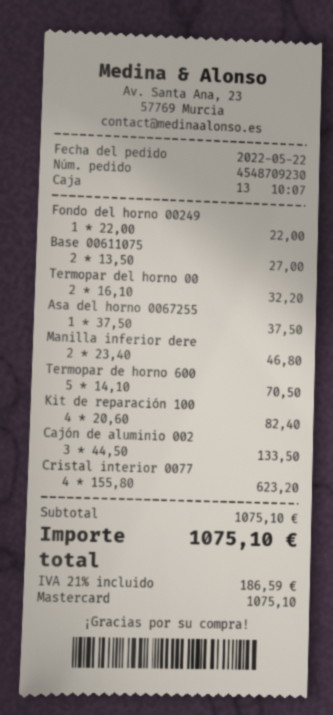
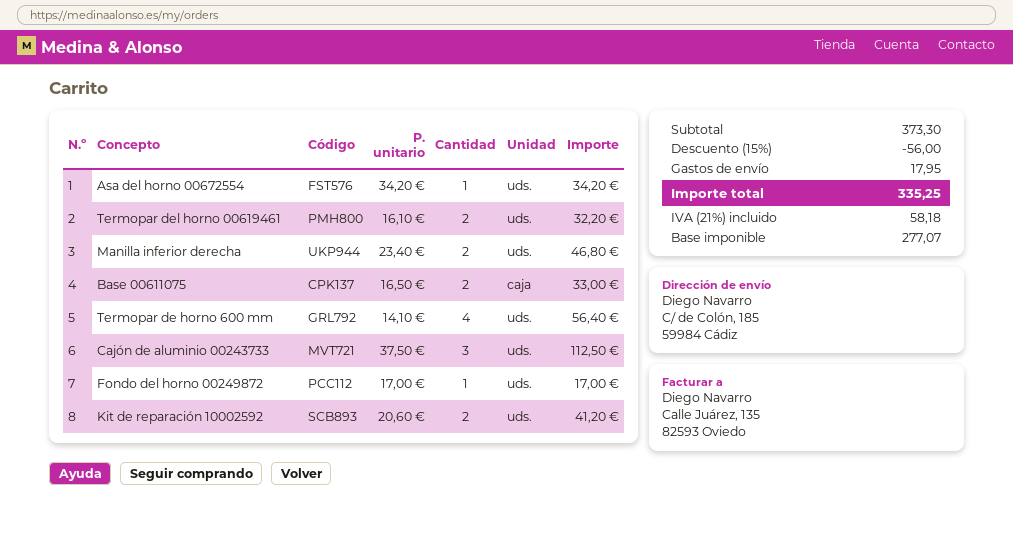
Fondo del horno 00249: 1 x 22.00 = 22.00 -> 1 x 17.00 = 17.00
Base 00611075: 2 x 13.50 = 27.00 -> 2 x 16.50 = 33.00
Asa del horno 0067255: 1 x 37.50 = 37.50 -> 1 x 34.20 = 34.20
Termopar de horno 600: 5 x 14.10 = 70.50 -> 4 x 14.10 = 56.40
Kit de reparación 100: 4 x 20.60 = 82.40 -> 2 x 20.60 = 41.20
Cajón de aluminio 002: 3 x 44.50 = 133.50 -> 3 x 37.50 = 112.50
Cristal interior 0077: 4 x 155.80 = 623.20 -> none
subtotal: 1075.10 -> 373.30
discount: none -> 15% = 56.00
shipping: none -> 17.95
tax: 21% = 186.59 -> 21% = 58.18
total: 1075.10 -> 335.25

